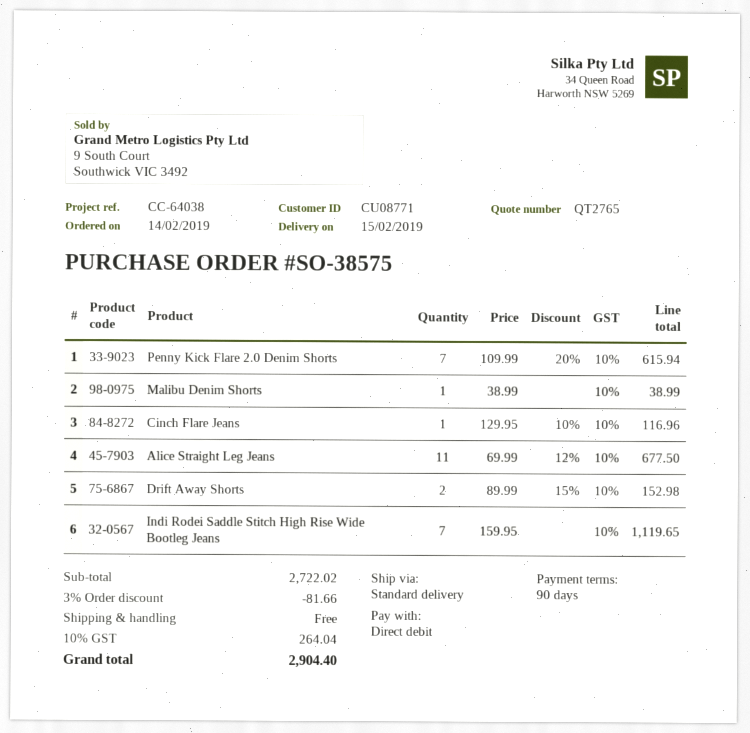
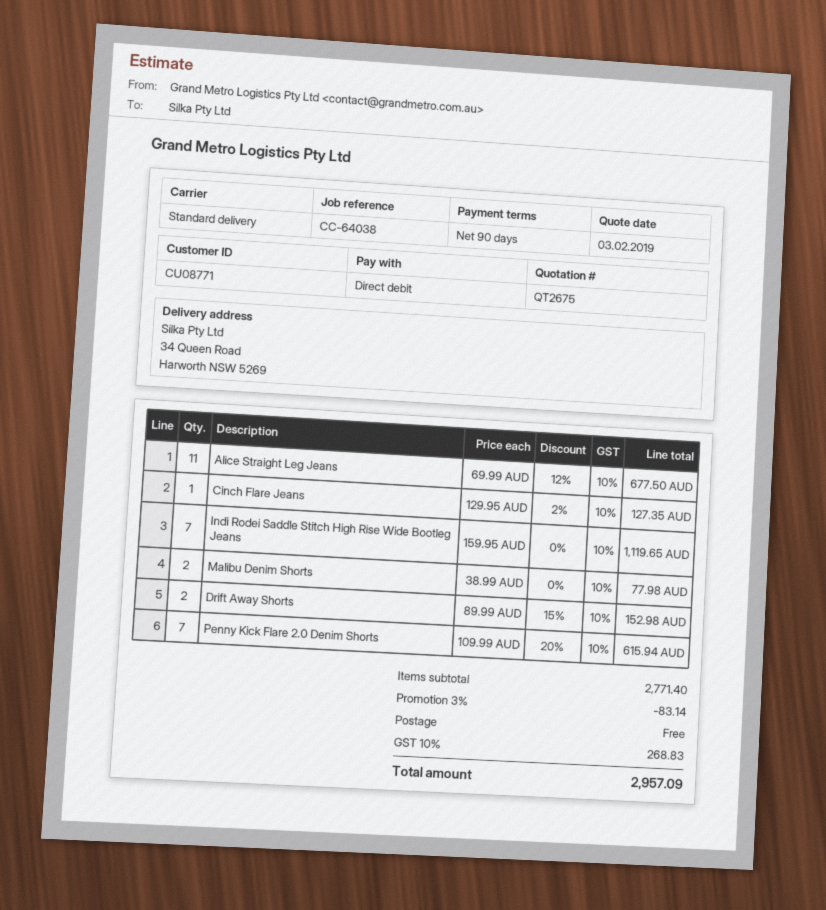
quote number: QT2765 -> QT2675
Malibu Denim Shorts: 1 x 38.99 = 38.99 -> 2 x 38.99 = 77.98
Cinch Flare Jeans: 1 x 129.95 - 10% = 116.96 -> 1 x 129.95 - 2% = 127.35
subtotal: 2722.02 -> 2771.40
discount: 3% = 81.66 -> 3% = 83.14
tax: 10% = 264.04 -> 10% = 268.83
total: 2904.40 -> 2957.09

